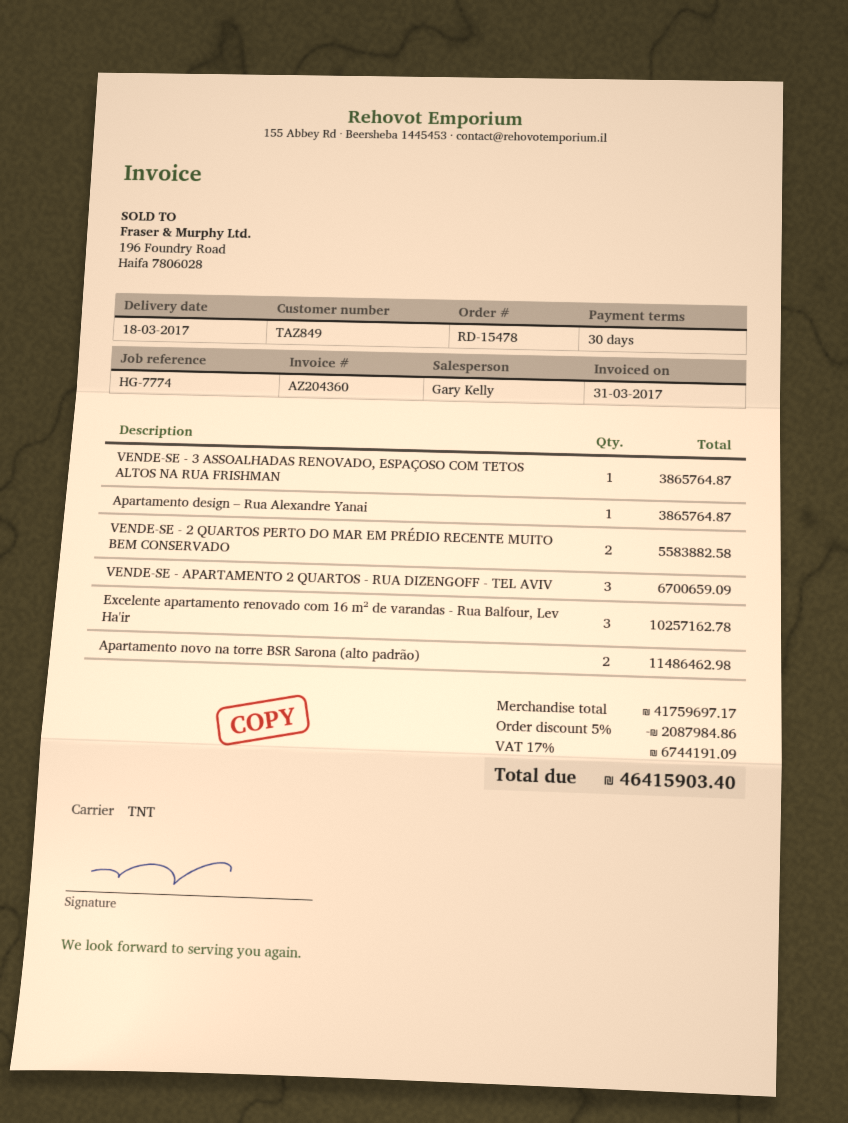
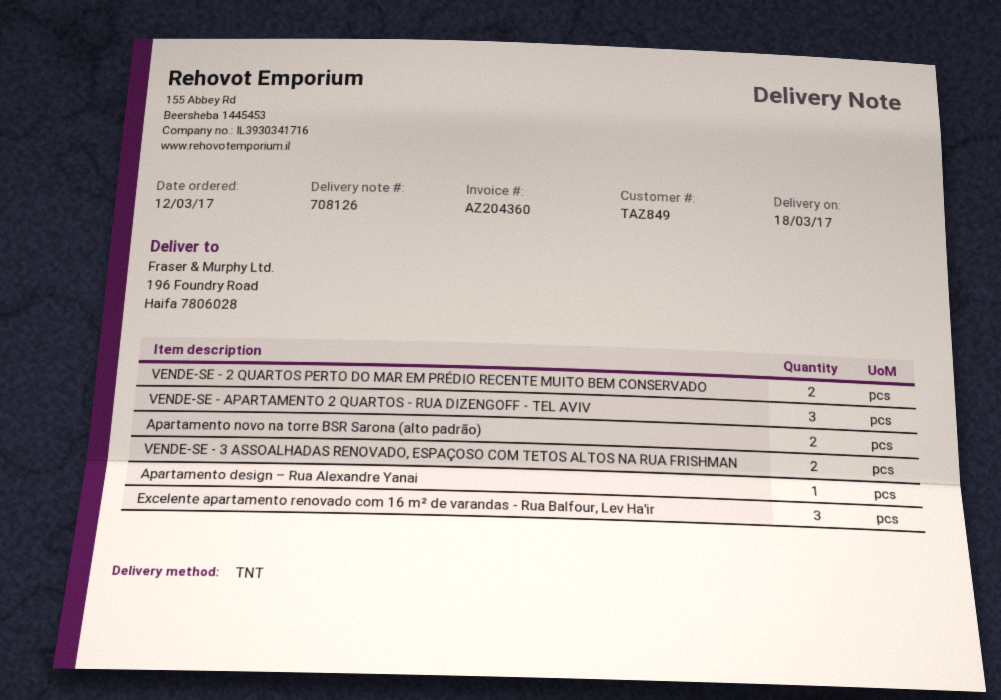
VENDE-SE - 3 ASSOALHADAS RENOVADO, ESPAÇOSO COM TETOS ALTOS NA RUA FRISHMAN: 1 -> 2

